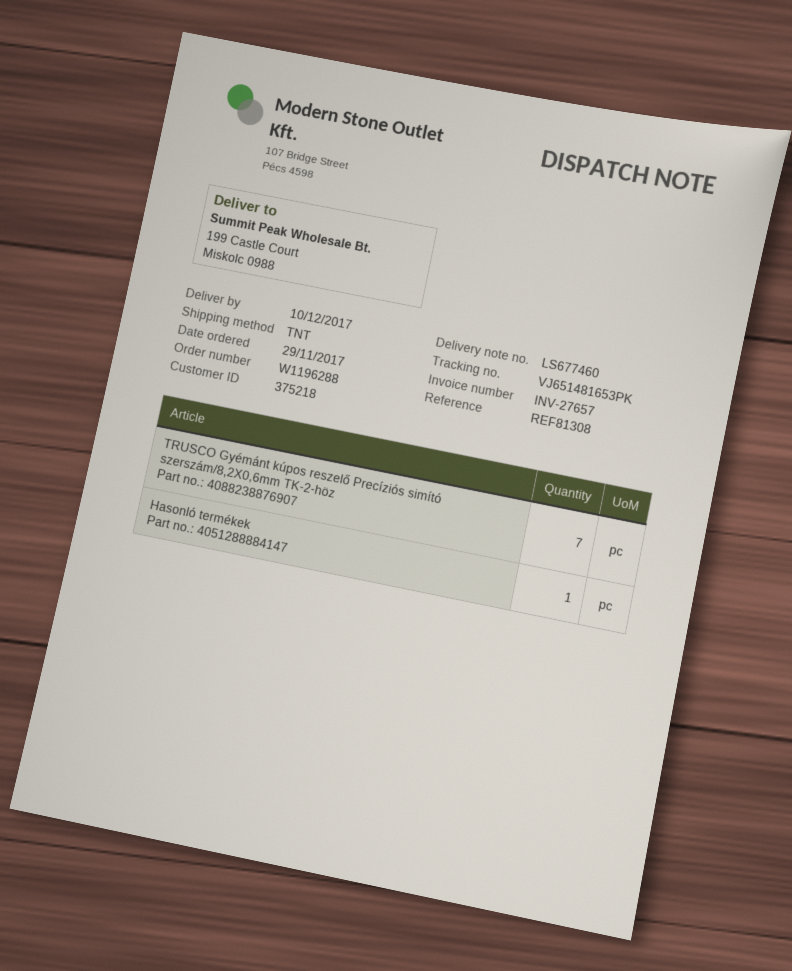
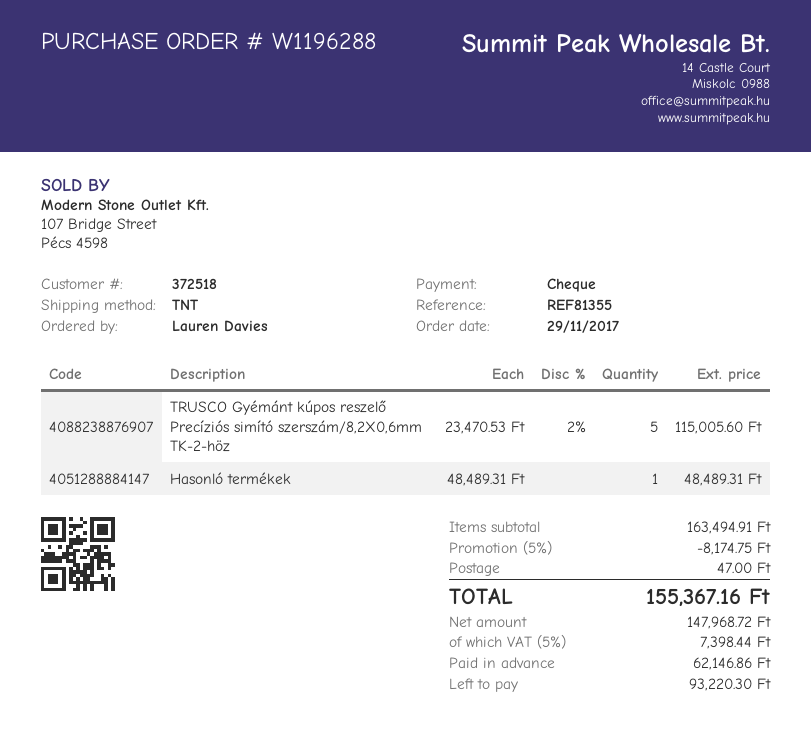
customer number: 375218 -> 372518
reference: REF81308 -> REF81355
TRUSCO Gyémánt kúpos reszelő Precíziós simító szerszám/8,2X0,6mm TK-2-höz: 7 -> 5

